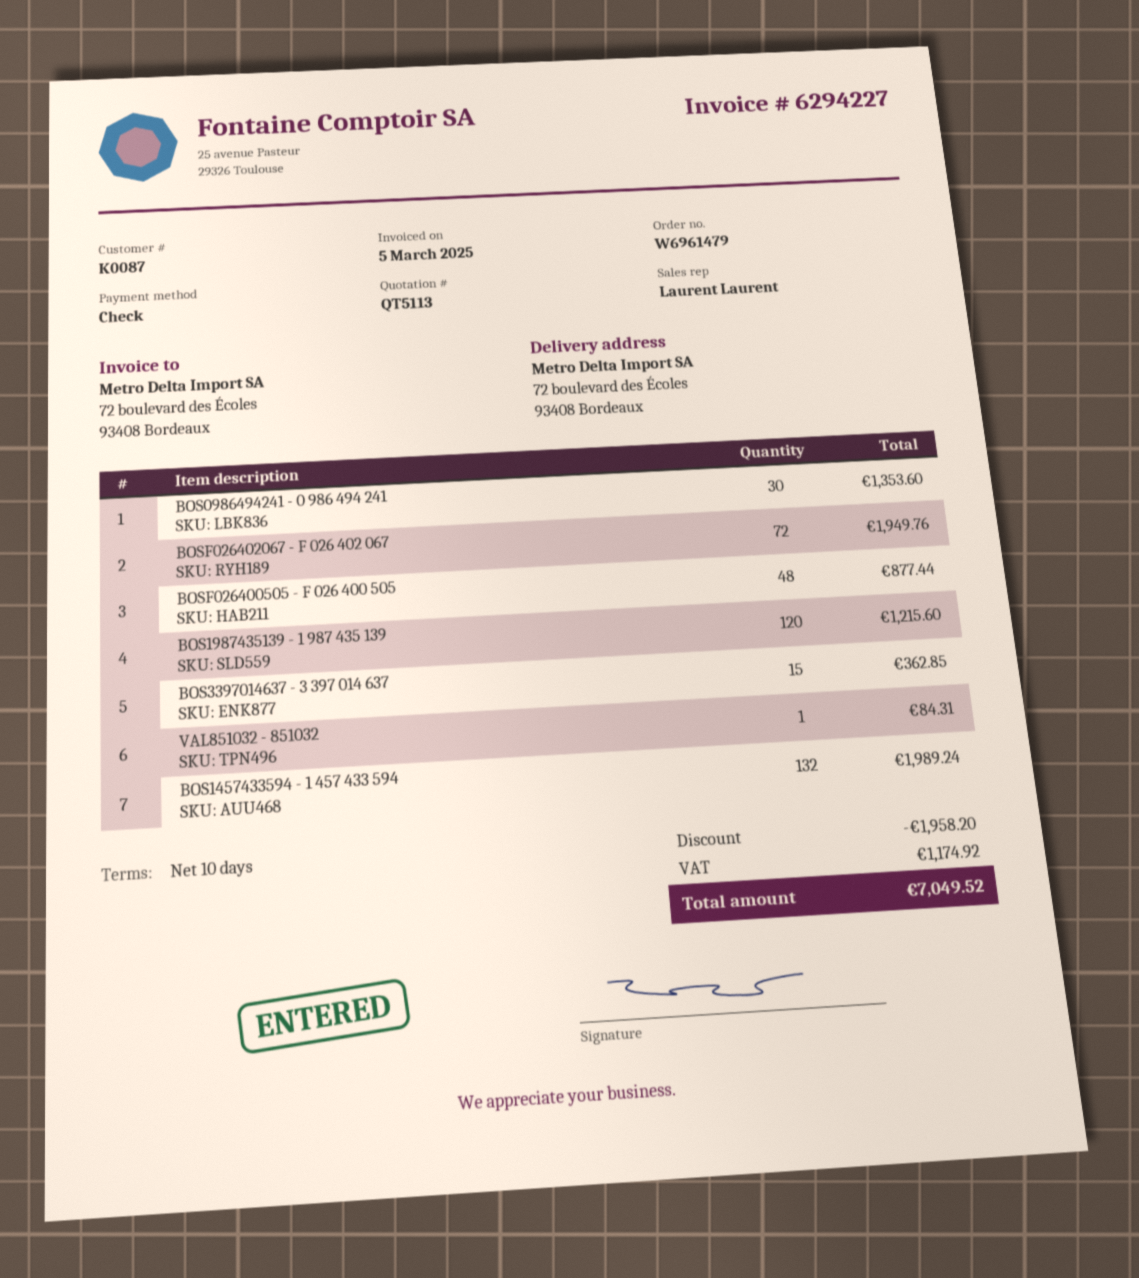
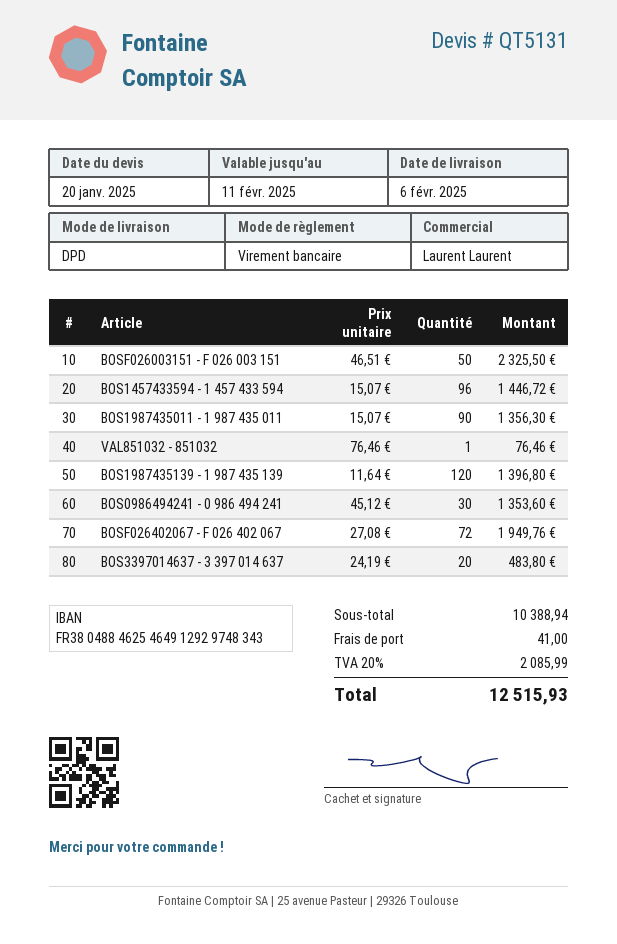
quote number: QT5113 -> QT5131
payment method: cheque -> bank transfer
BOSF026400505 - F 026 400 505: 48 for 877.44 -> none
BOS1987435139 - 1 987 435 139: 120 for 1215.60 -> 120 for 1396.80
BOS3397014637 - 3 397 014 637: 15 for 362.85 -> 20 for 483.80
VAL851032 - 851032: 1 for 84.31 -> 1 for 76.46
BOS1457433594 - 1 457 433 594: 132 for 1989.24 -> 96 for 1446.72
BOSF026003151 - F 026 003 151: none -> 50 for 2325.50
BOS1987435011 - 1 987 435 011: none -> 90 for 1356.30
discount: 1958.20 -> none
shipping: none -> 41.00
tax: 1174.92 -> 2085.99
total: 7049.52 -> 12515.93

